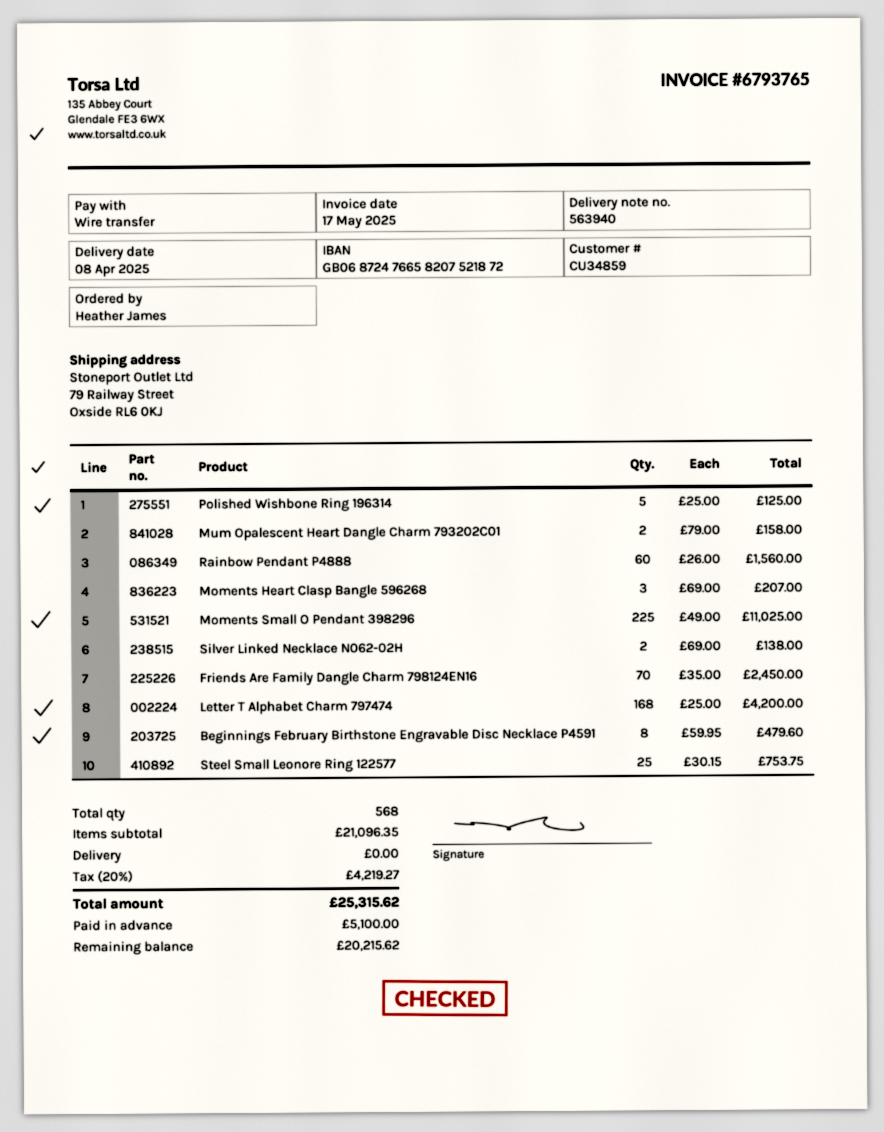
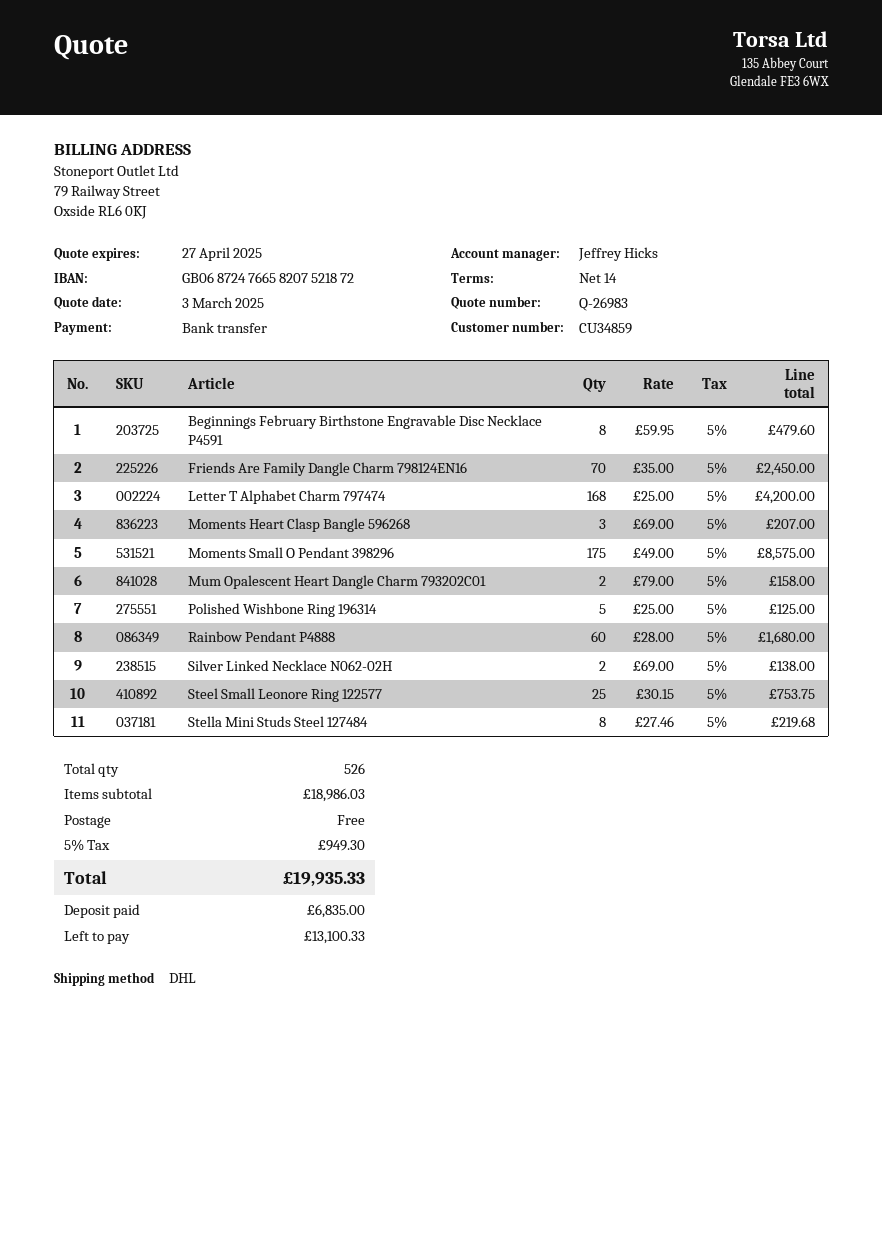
Rainbow Pendant P4888: 60 x 26.00 = 1560.00 -> 60 x 28.00 = 1680.00
Moments Small O Pendant 398296: 225 x 49.00 = 11025.00 -> 175 x 49.00 = 8575.00
Stella Mini Studs Steel 127484: none -> 8 x 27.46 = 219.68
total quantity: 568 -> 526
subtotal: 21096.35 -> 18986.03
tax: 20% = 4219.27 -> 5% = 949.30
total: 25315.62 -> 19935.33
deposit: 5100.00 -> 6835.00
balance: 20215.62 -> 13100.33

